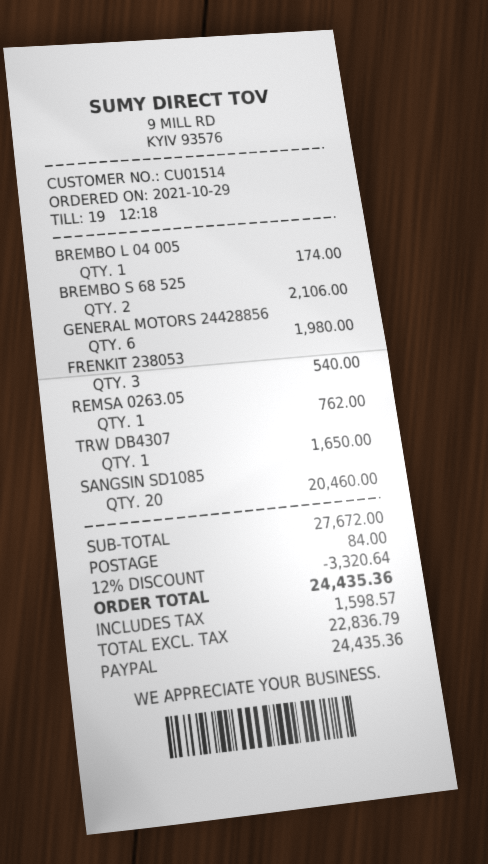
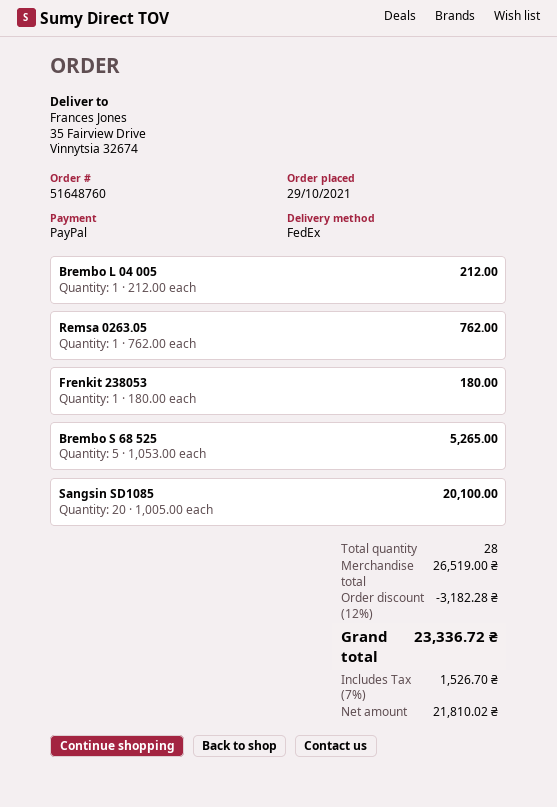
BREMBO L 04 005: 1 for 174.00 -> 1 for 212.00
BREMBO S 68 525: 2 for 2106.00 -> 5 for 5265.00
GENERAL MOTORS 24428856: 6 for 1980.00 -> none
FRENKIT 238053: 3 for 540.00 -> 1 for 180.00
TRW DB4307: 1 for 1650.00 -> none
SANGSIN SD1085: 20 for 20460.00 -> 20 for 20100.00
subtotal: 27672.00 -> 26519.00
discount: 12% = 3320.64 -> 12% = 3182.28
shipping: 84.00 -> none
net: 22836.79 -> 21810.02
tax: 1598.57 -> 1526.70
total: 24435.36 -> 23336.72

